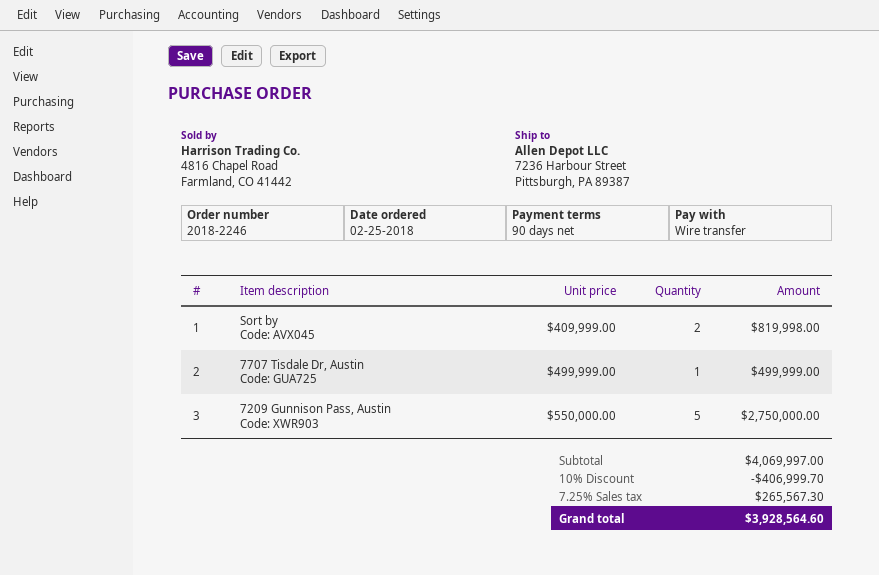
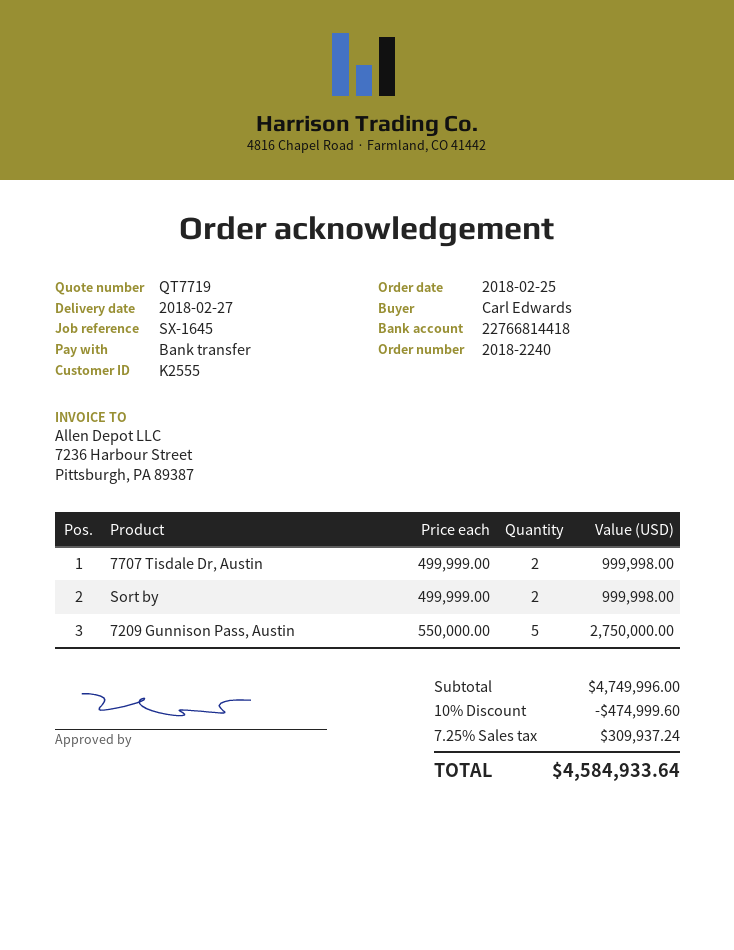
order number: 2018-2246 -> 2018-2240
Sort by: 2 x 409999.00 = 819998.00 -> 2 x 499999.00 = 999998.00
7707 Tisdale Dr, Austin: 1 x 499999.00 = 499999.00 -> 2 x 499999.00 = 999998.00
subtotal: 4069997.00 -> 4749996.00
discount: 10% = 406999.70 -> 10% = 474999.60
tax: 7.25% = 265567.30 -> 7.25% = 309937.24
total: 3928564.60 -> 4584933.64

